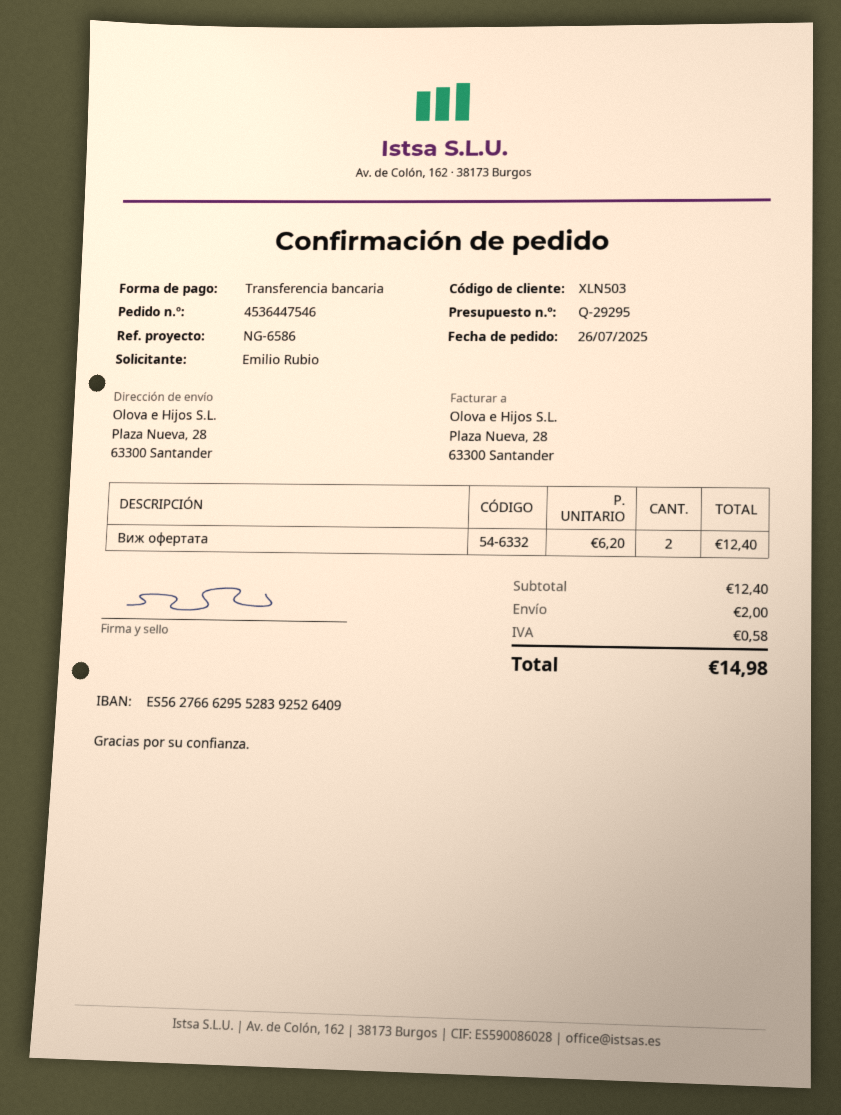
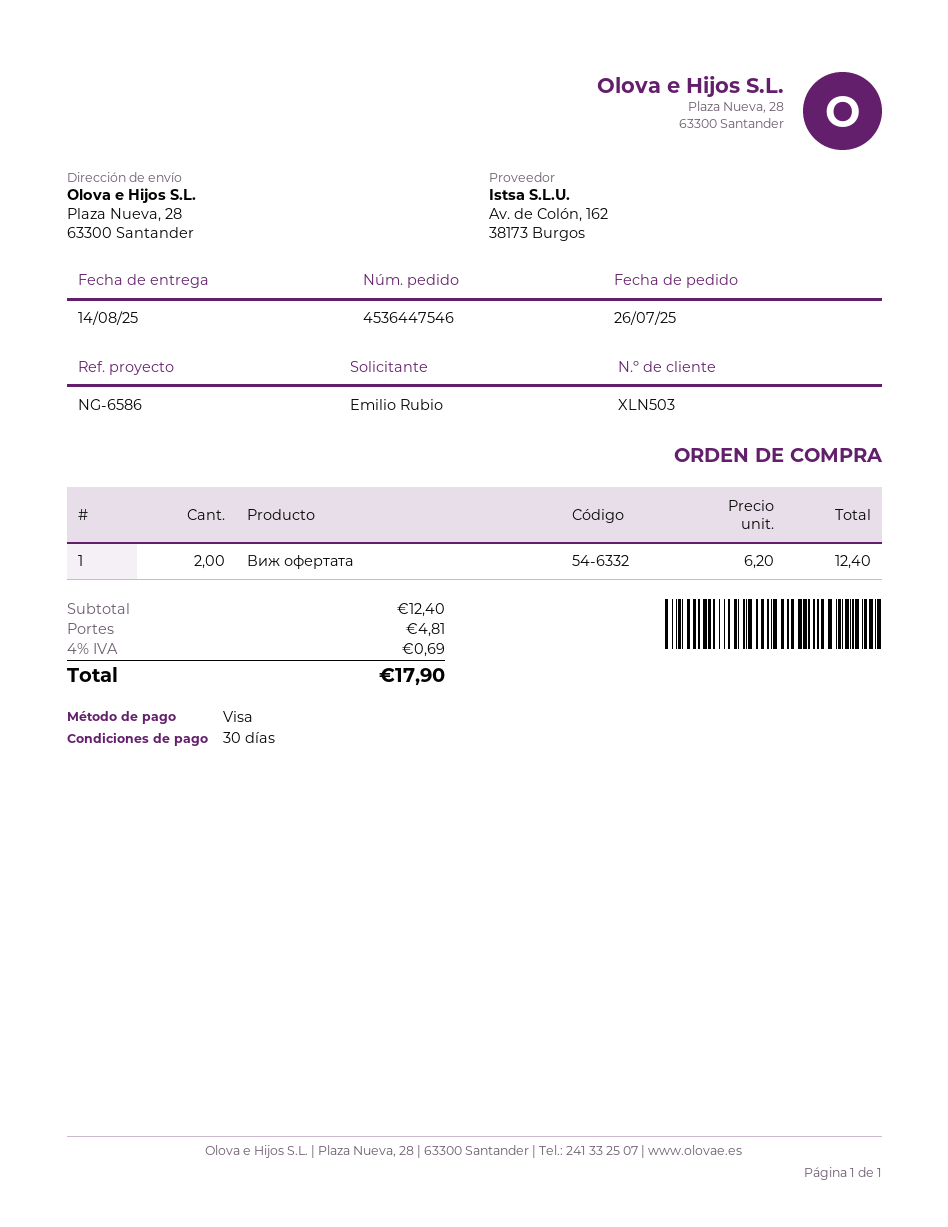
payment method: bank transfer -> Visa
shipping: 2.00 -> 4.81
tax: 0.58 -> 0.69
total: 14.98 -> 17.90

